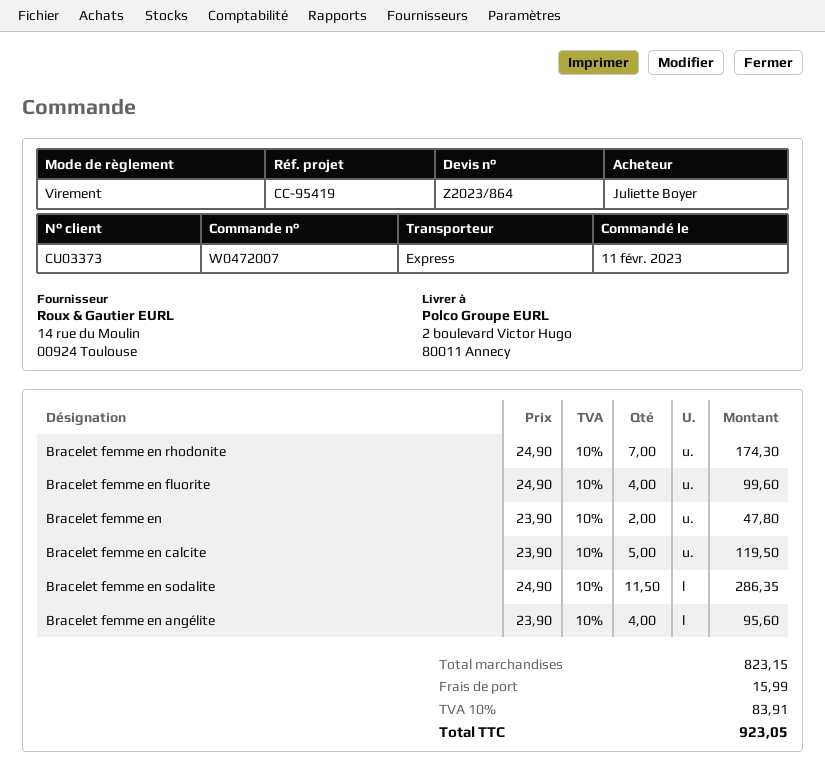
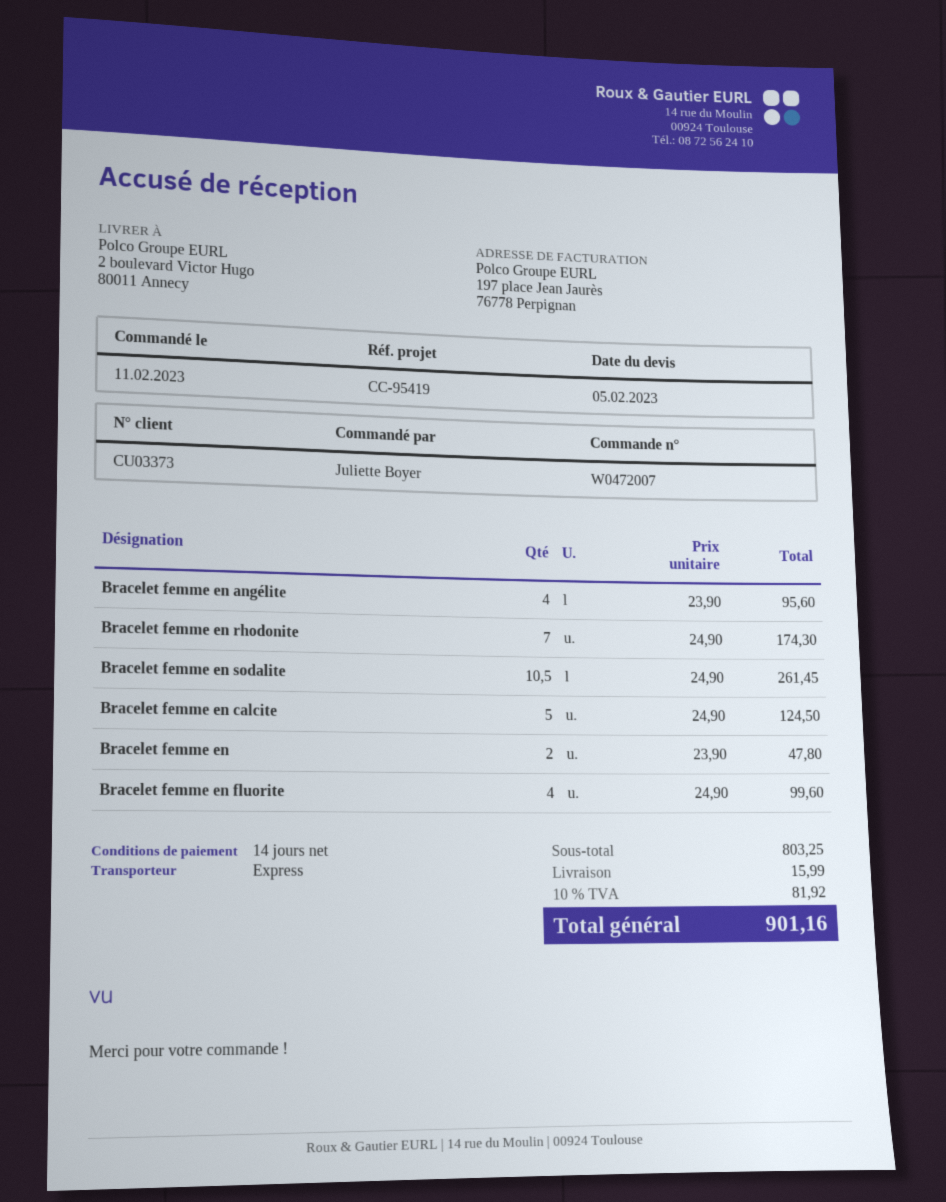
Bracelet femme en calcite: 5 x 23.90 = 119.50 -> 5 x 24.90 = 124.50
Bracelet femme en sodalite: 11.5 x 24.90 = 286.35 -> 10.5 x 24.90 = 261.45
subtotal: 823.15 -> 803.25
tax: 10% = 83.91 -> 10% = 81.92
total: 923.05 -> 901.16

